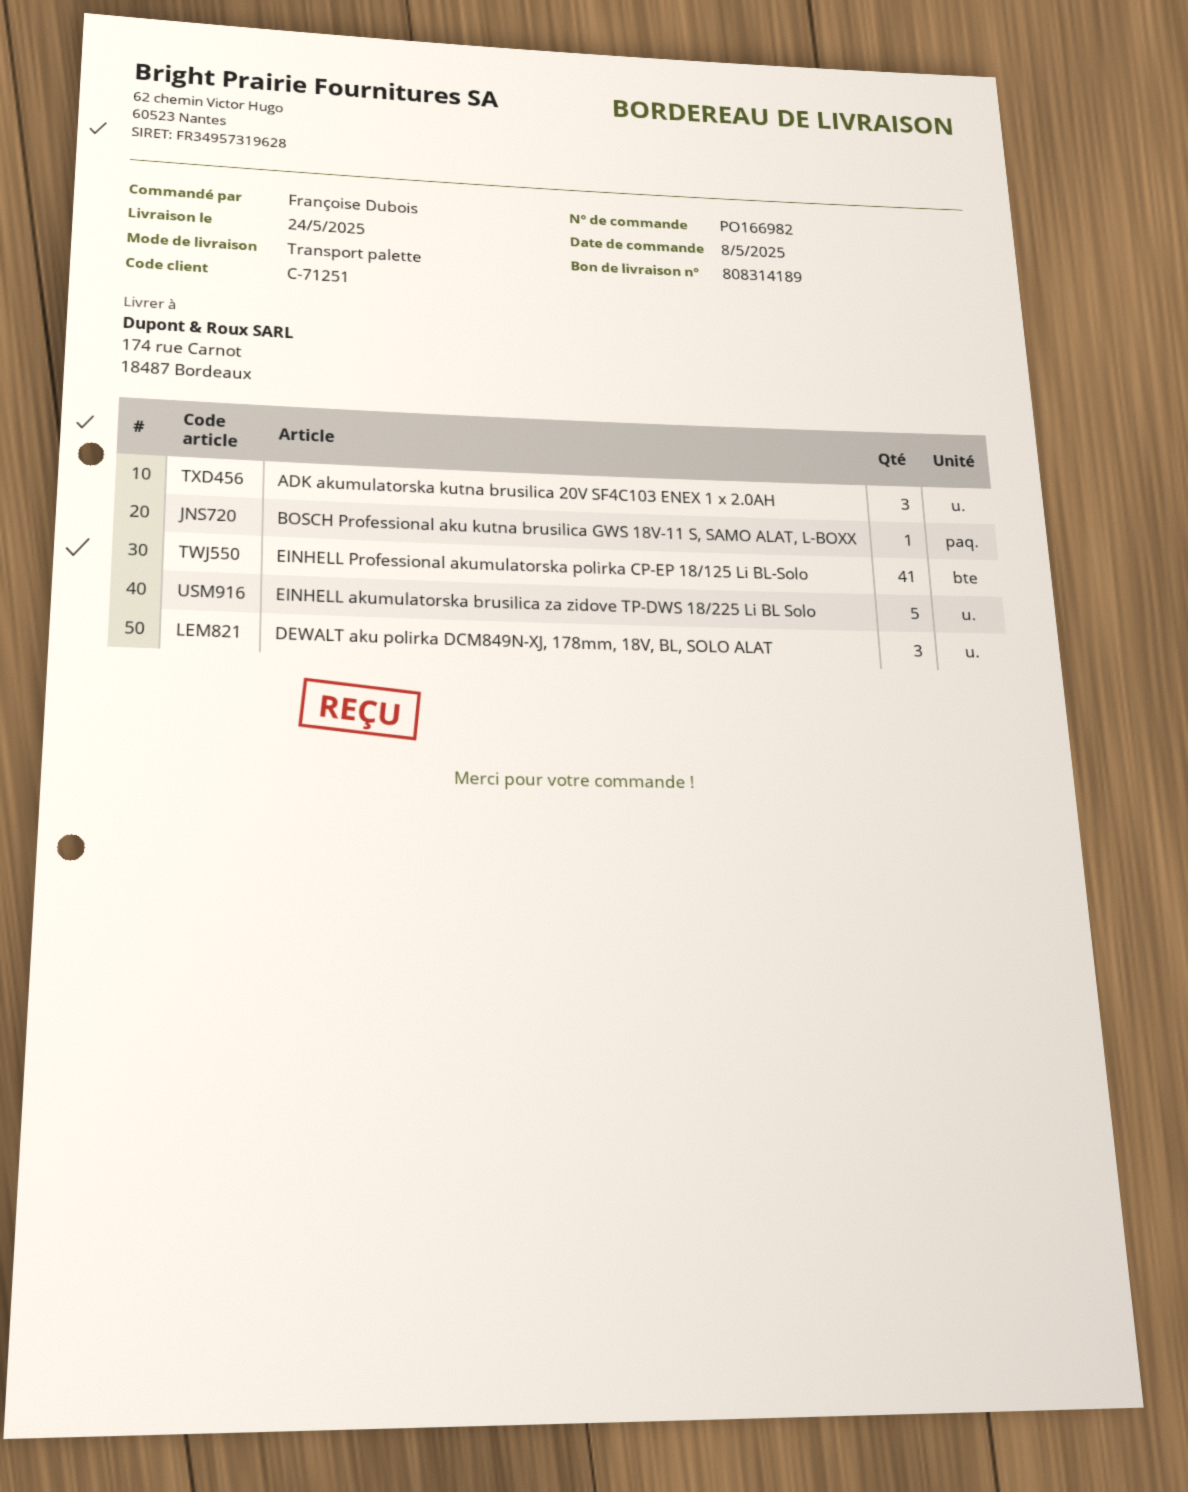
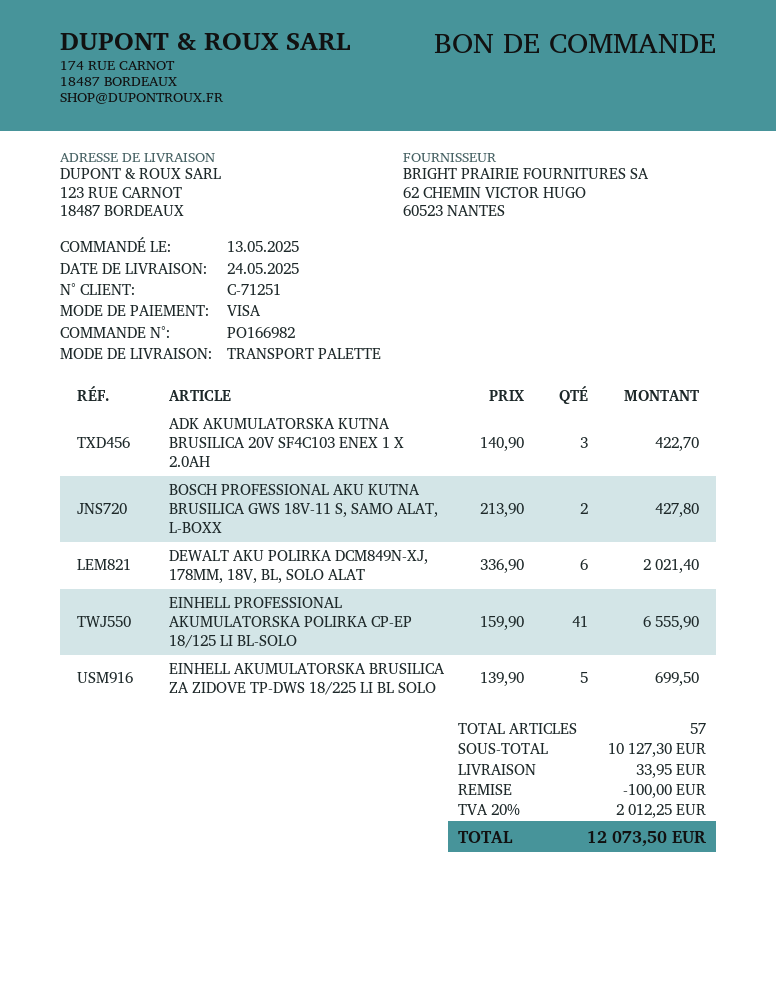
order date: 2025-05-08 -> 2025-05-13
ship to: 174 rue Carnot, 18487 Bordeaux -> 123 RUE CARNOT, 18487 BORDEAUX
BOSCH Professional aku kutna brusilica GWS 18V-11 S, SAMO ALAT, L-BOXX: 1 -> 2
DEWALT aku polirka DCM849N-XJ, 178mm, 18V, BL, SOLO ALAT: 3 -> 6

